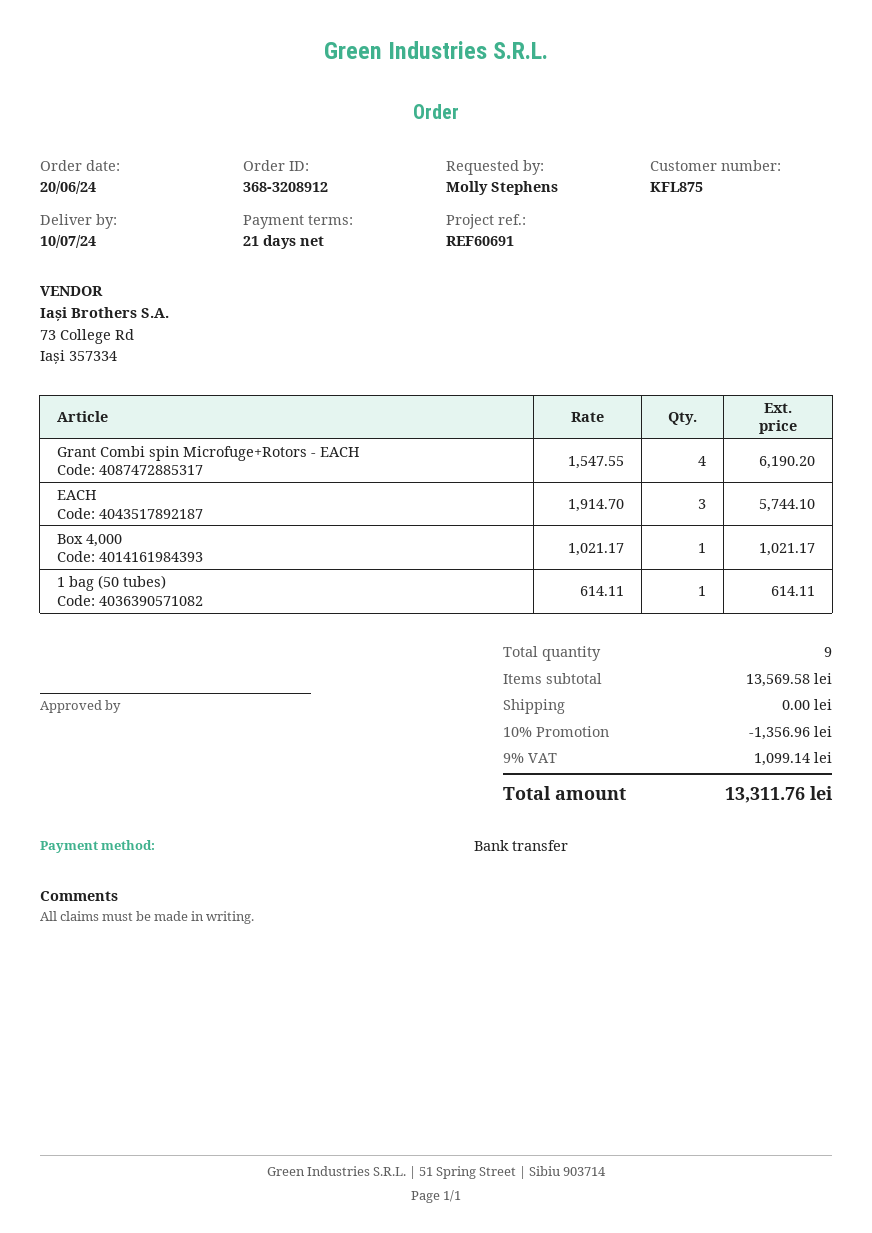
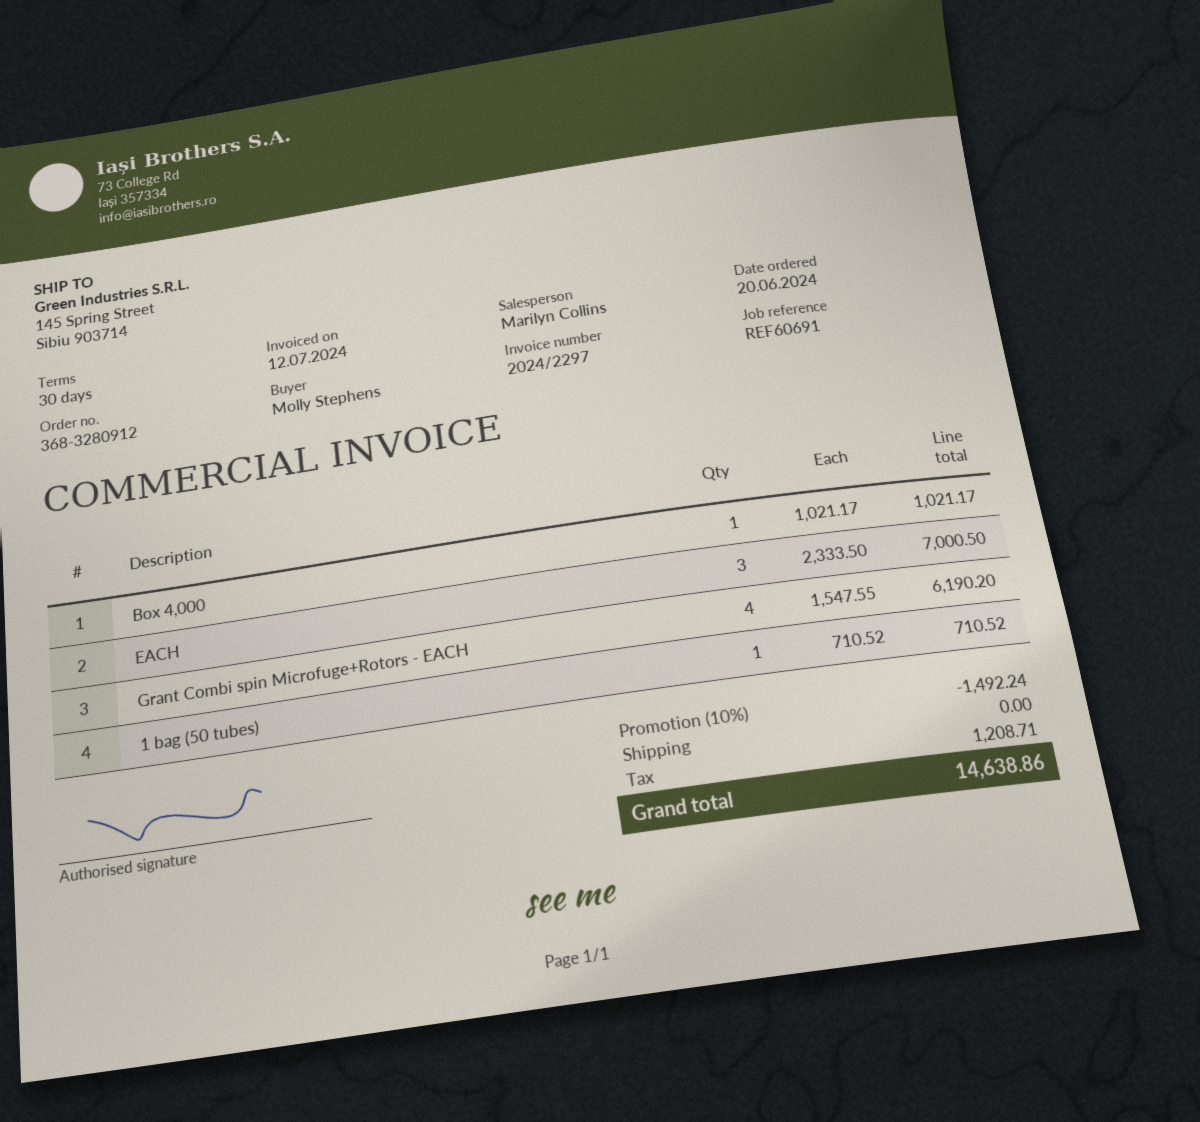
order number: 368-3208912 -> 368-3280912
payment terms: 21 days -> 30 days
EACH: 3 x 1914.70 = 5744.10 -> 3 x 2333.50 = 7000.50
1 bag (50 tubes): 1 x 614.11 = 614.11 -> 1 x 710.52 = 710.52
discount: 10% = 1356.96 -> 10% = 1492.24
tax: 1099.14 -> 1208.71
total: 13311.76 -> 14638.86

